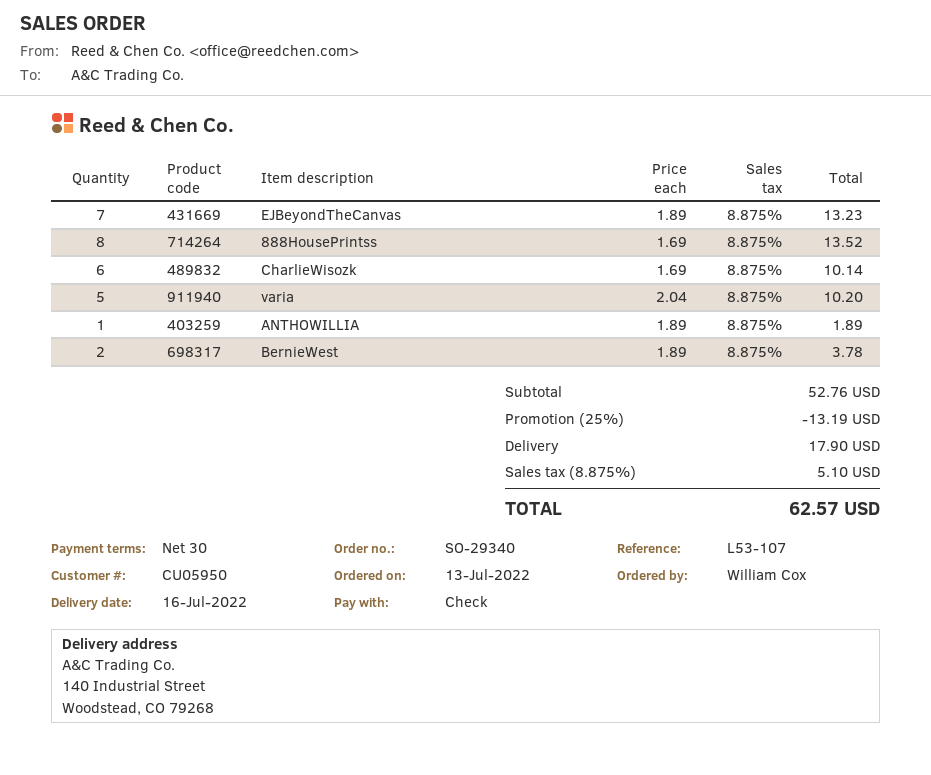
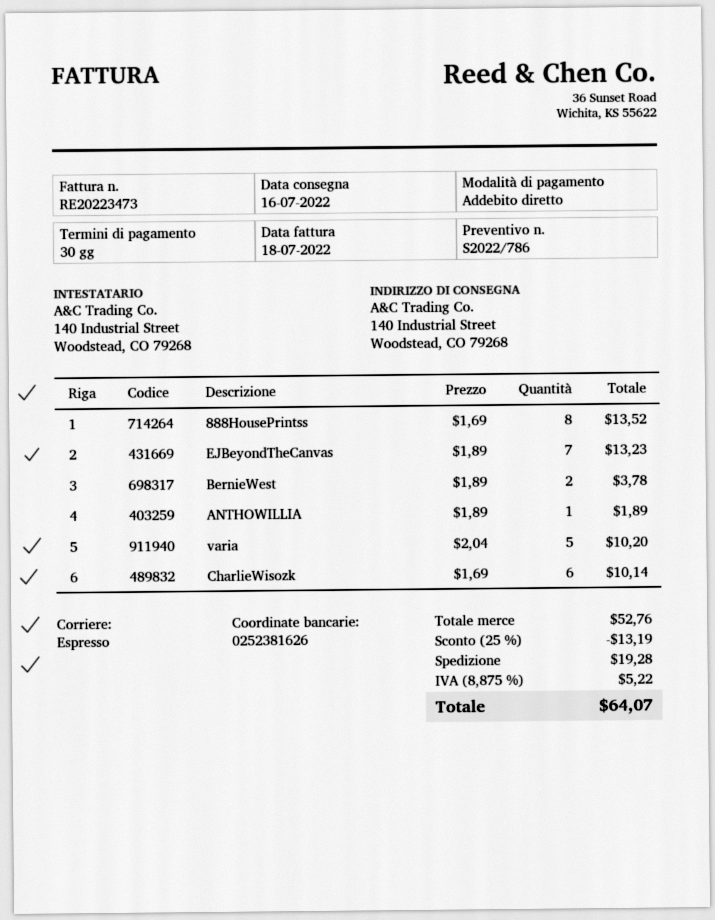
payment method: cheque -> direct debit
shipping: 17.90 -> 19.28
tax: 8.875% = 5.10 -> 8.875% = 5.22
total: 62.57 -> 64.07

